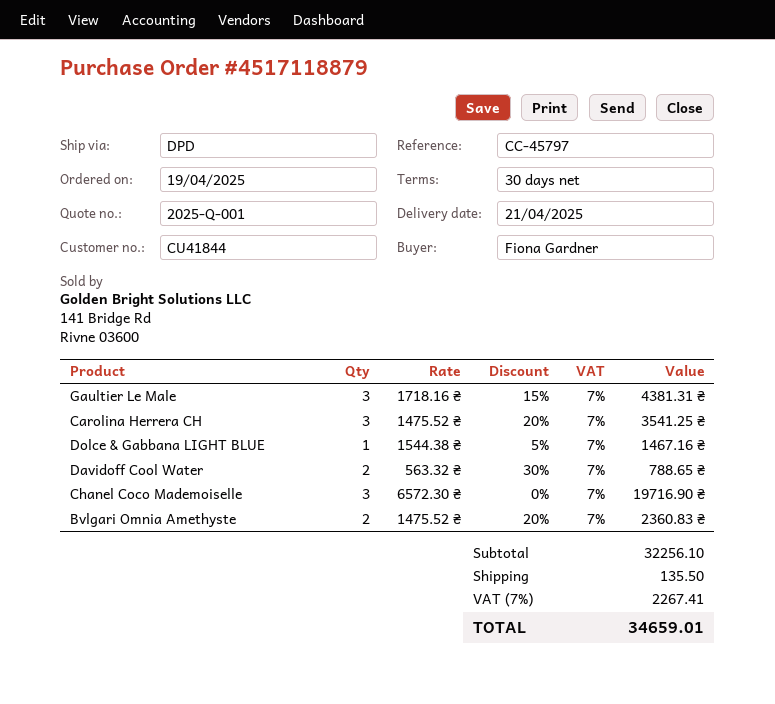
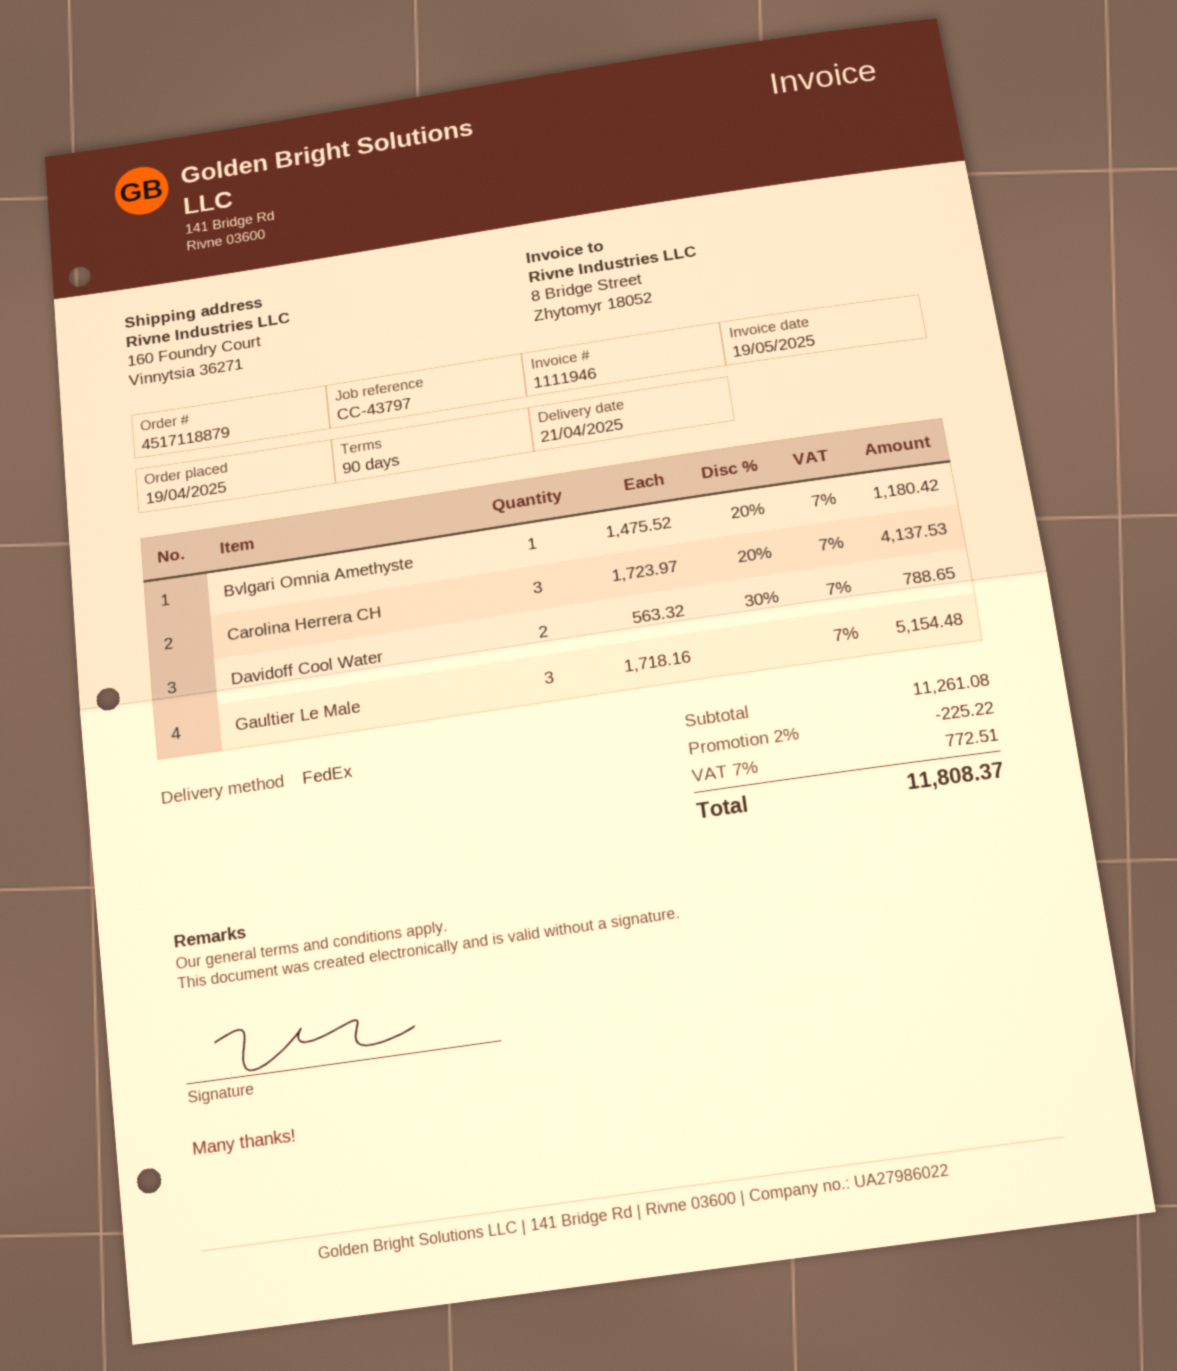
payment terms: 30 days -> 90 days
reference: CC-45797 -> CC-43797
shipping method: DPD -> FedEx
Gaultier Le Male: 3 x 1718.16 - 15% = 4381.31 -> 3 x 1718.16 = 5154.48
Carolina Herrera CH: 3 x 1475.52 - 20% = 3541.25 -> 3 x 1723.97 - 20% = 4137.53
Dolce & Gabbana LIGHT BLUE: 1 x 1544.38 - 5% = 1467.16 -> none
Chanel Coco Mademoiselle: 3 x 6572.30 = 19716.90 -> none
Bvlgari Omnia Amethyste: 2 x 1475.52 - 20% = 2360.83 -> 1 x 1475.52 - 20% = 1180.42
subtotal: 32256.10 -> 11261.08
discount: none -> 2% = 225.22
shipping: 135.50 -> none
tax: 7% = 2267.41 -> 7% = 772.51
total: 34659.01 -> 11808.37

